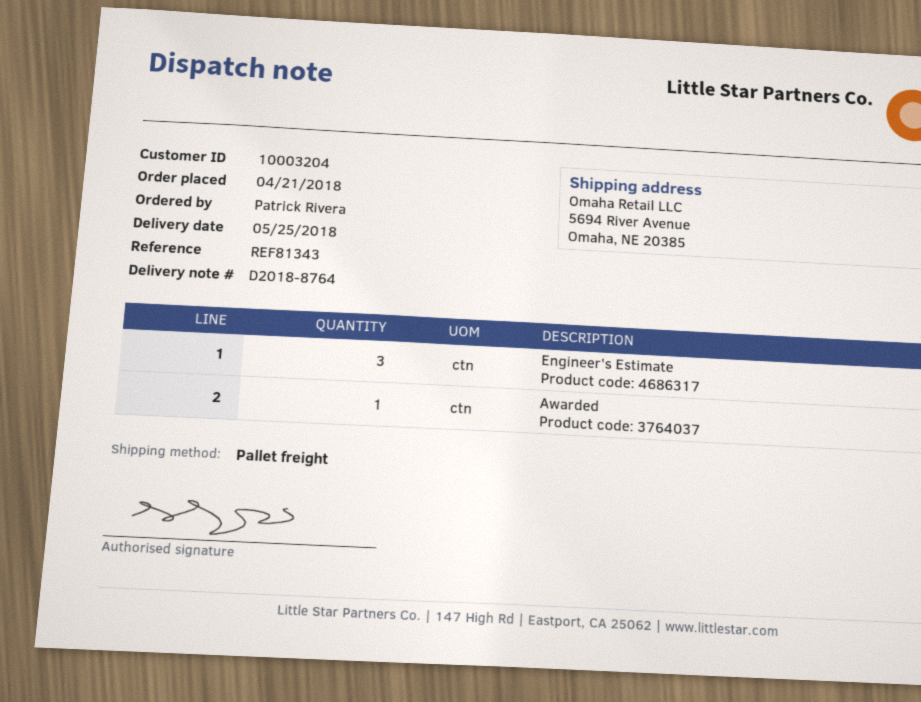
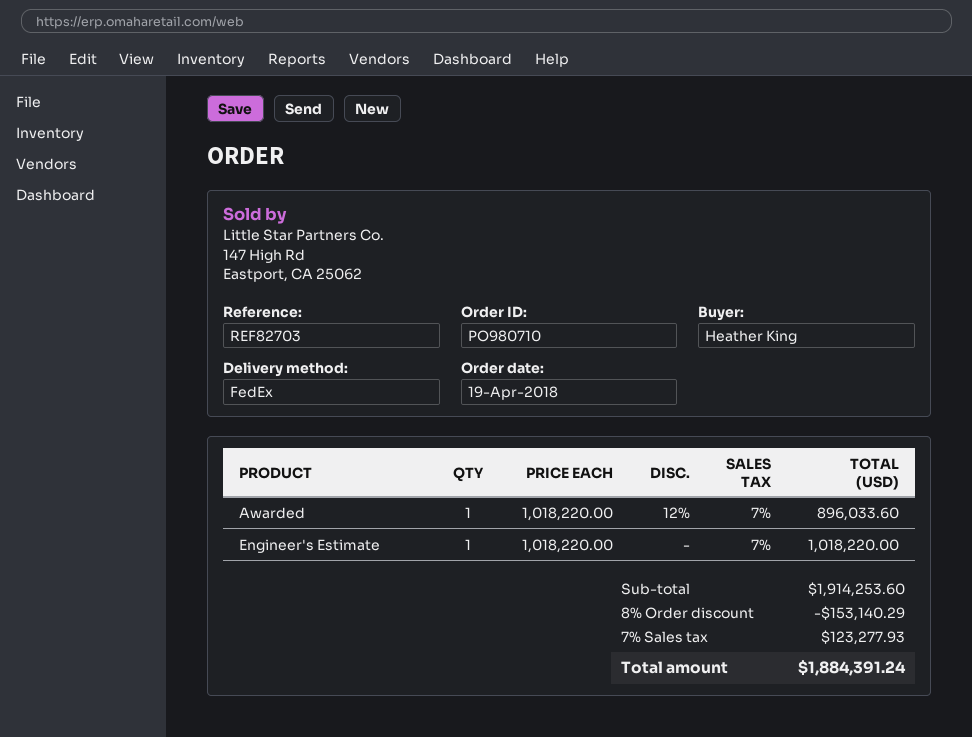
order date: 2018-04-21 -> 2018-04-19
reference: REF81343 -> REF82703
ordered by: Patrick Rivera -> Heather King
shipping method: pallet freight -> FedEx
Engineer's Estimate: 3 -> 1

